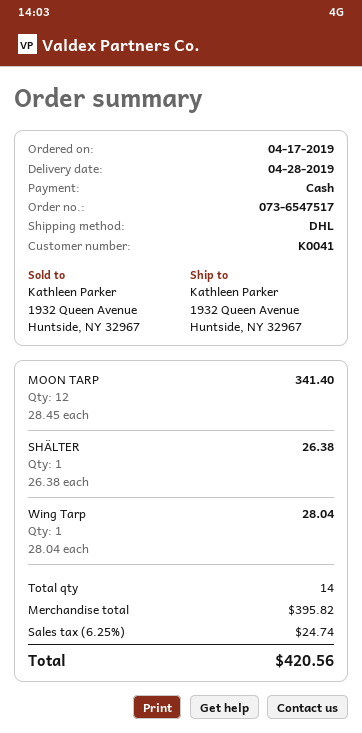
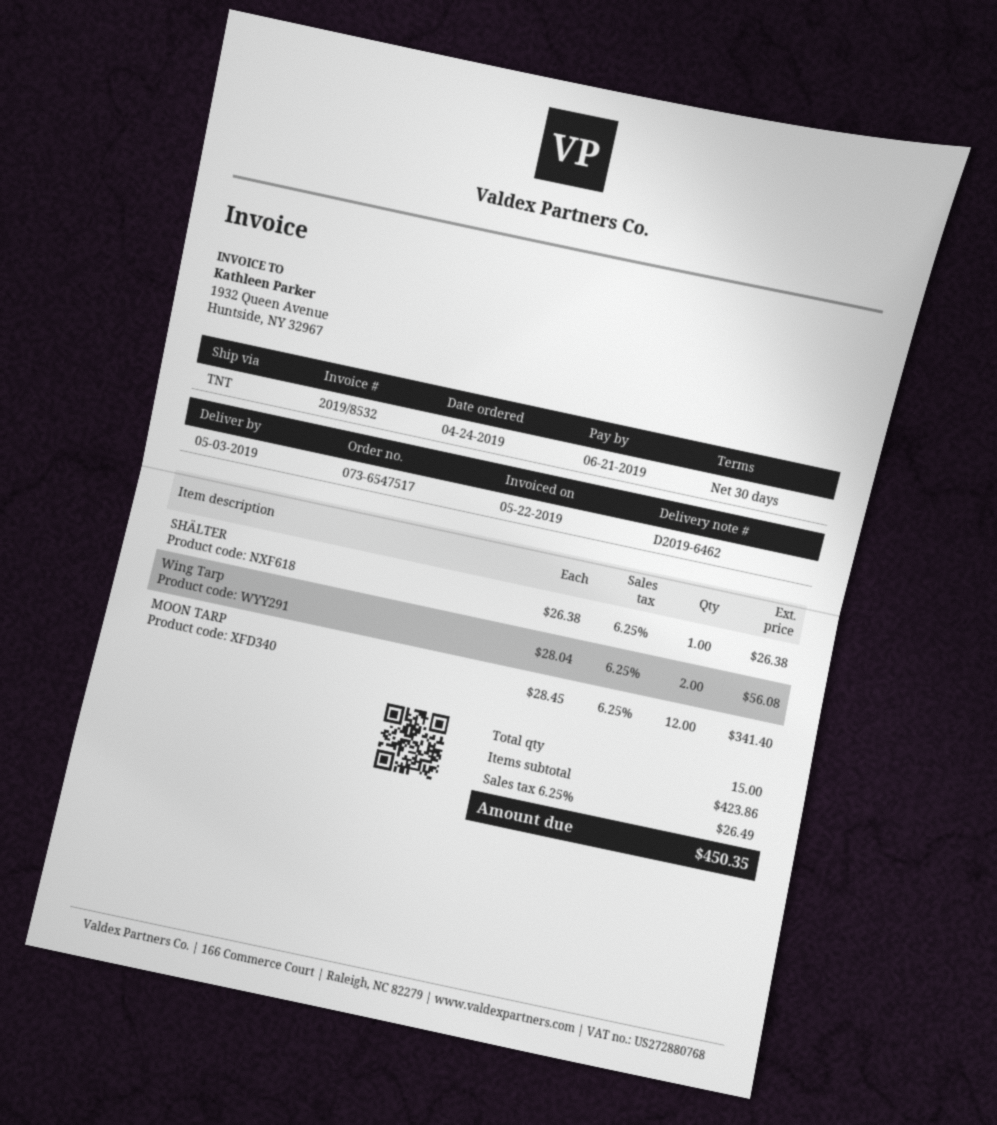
order date: 2019-04-17 -> 2019-04-24
delivery date: 2019-04-28 -> 2019-05-03
shipping method: DHL -> TNT
Wing Tarp: 1 x 28.04 = 28.04 -> 2 x 28.04 = 56.08
total quantity: 14 -> 15
subtotal: 395.82 -> 423.86
tax: 6.25% = 24.74 -> 6.25% = 26.49
total: 420.56 -> 450.35

